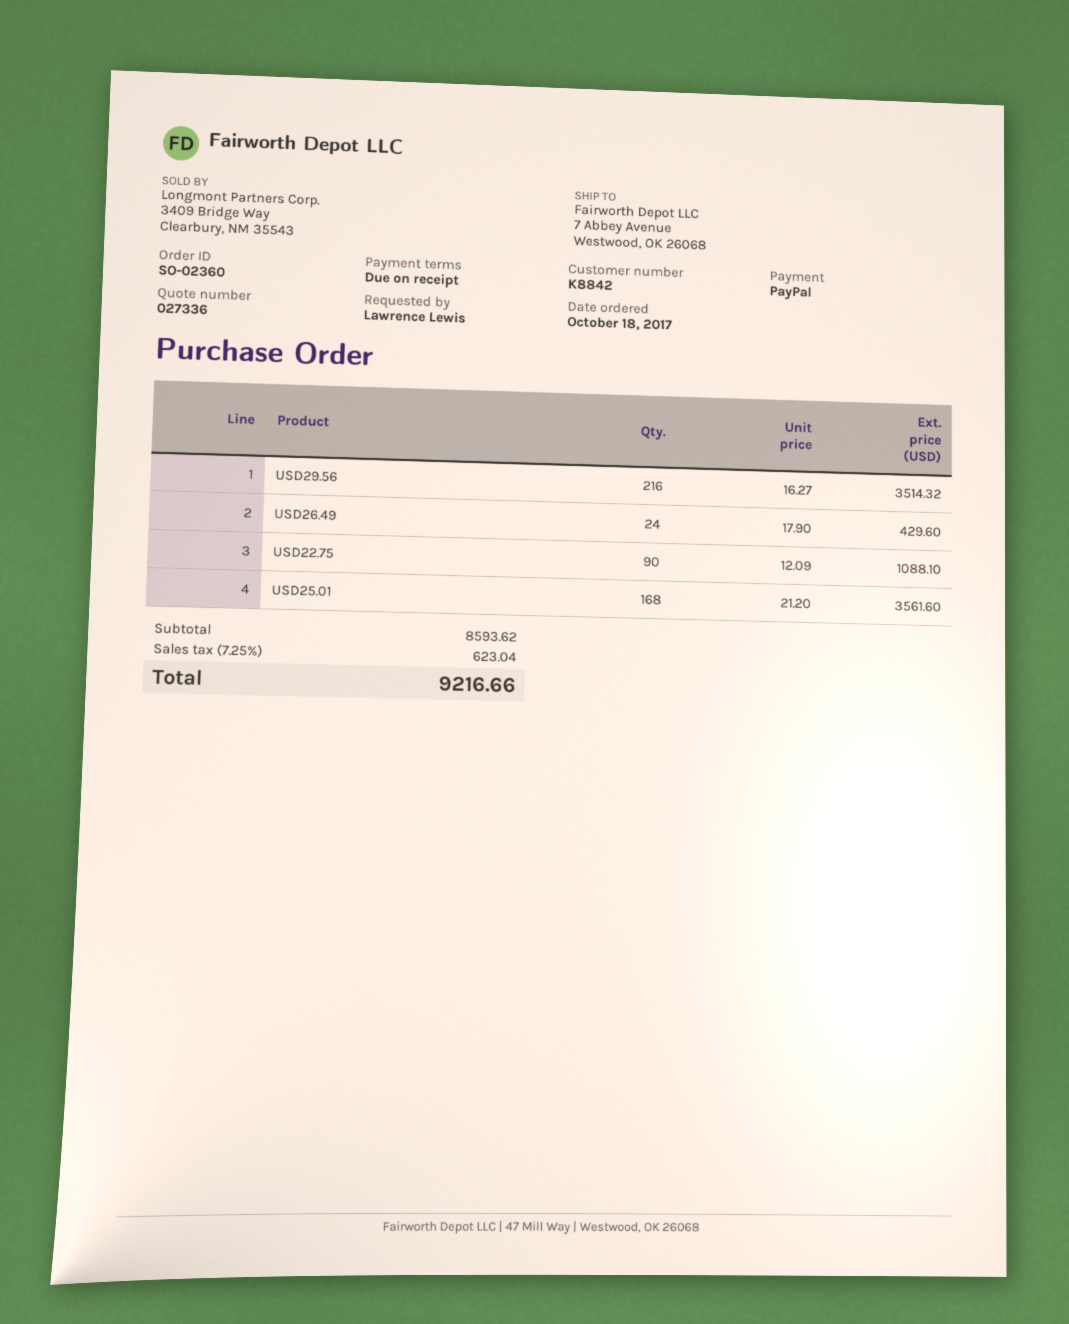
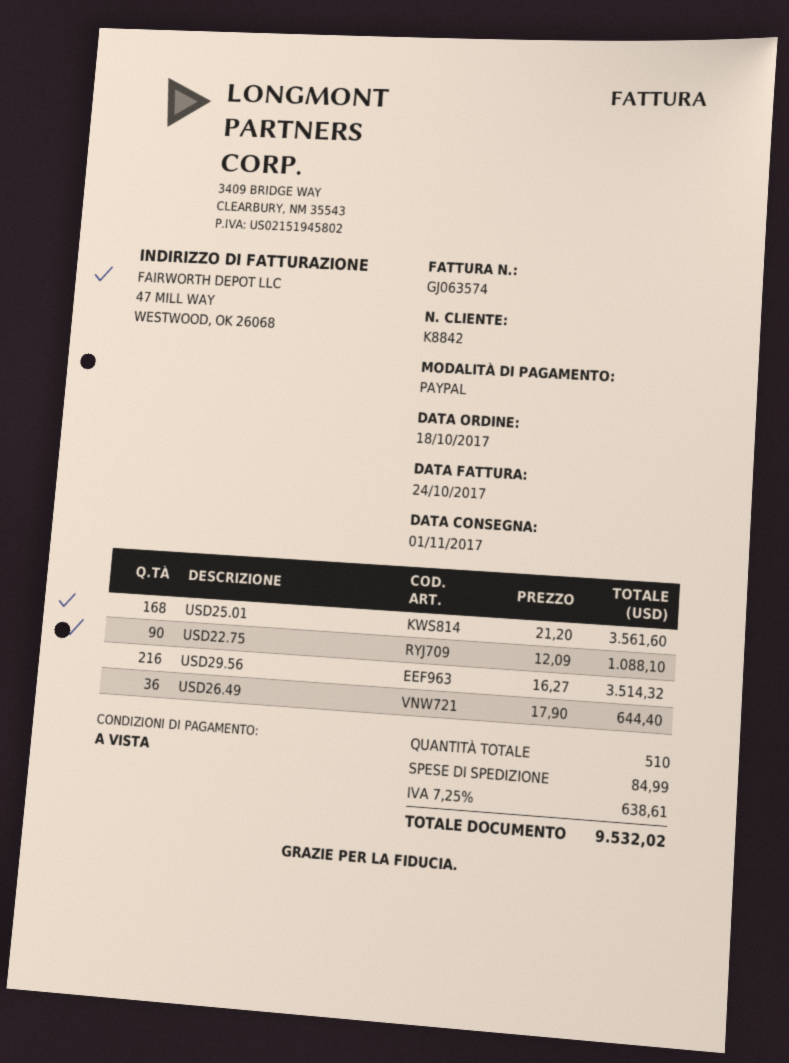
USD26.49: 24 x 17.90 = 429.60 -> 36 x 17.90 = 644.40
shipping: none -> 84.99
tax: 7.25% = 623.04 -> 7.25% = 638.61
total: 9216.66 -> 9532.02

